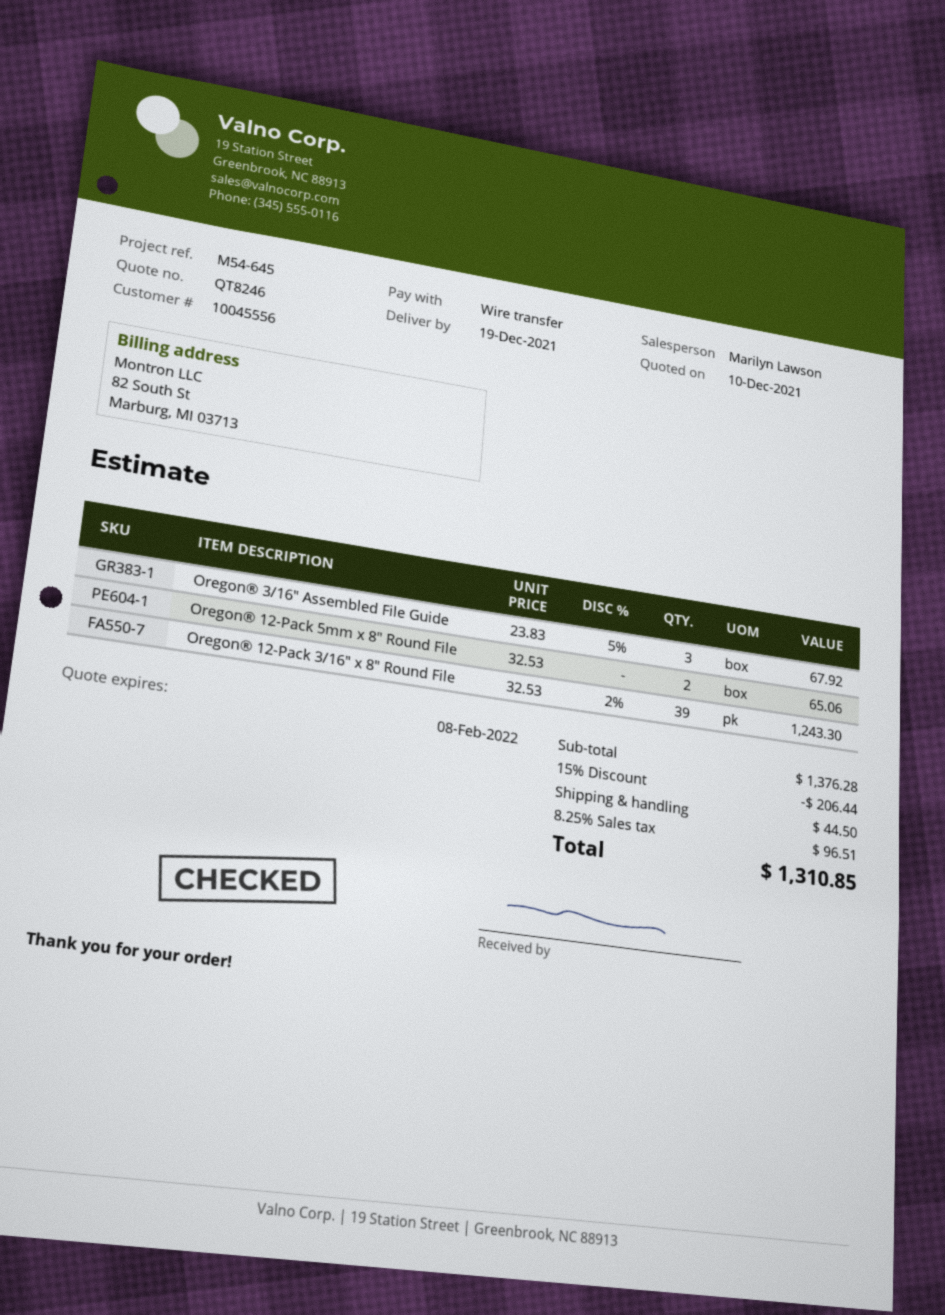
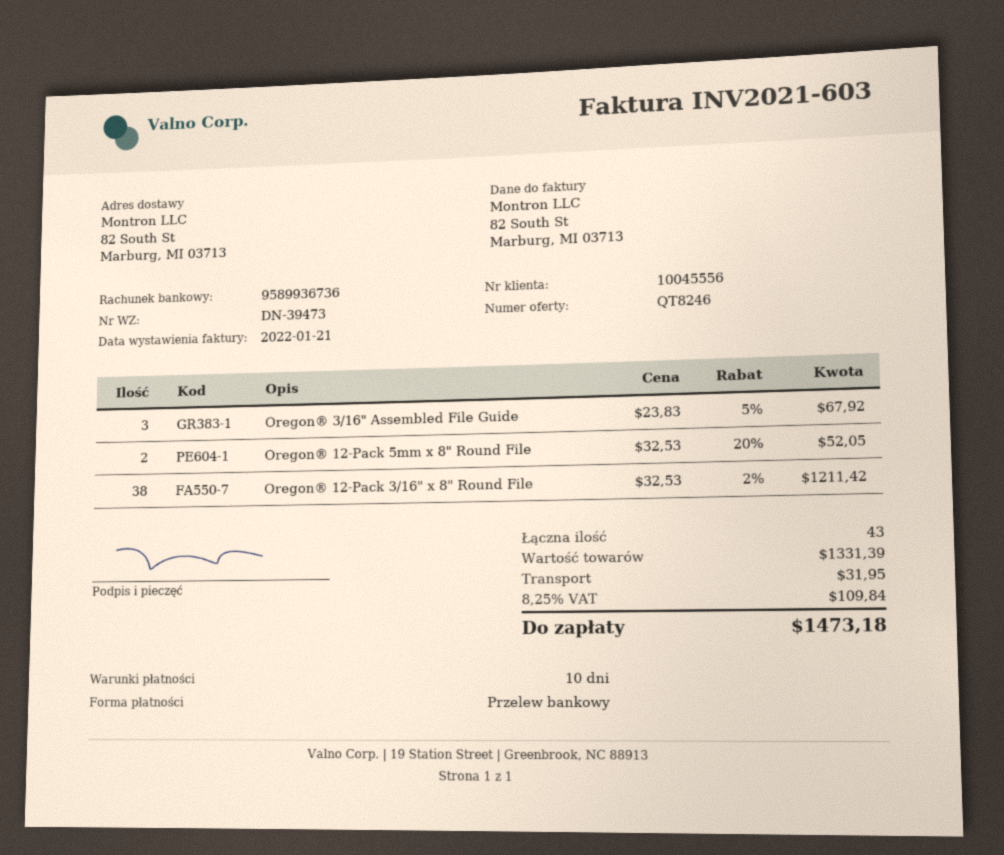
Oregon® 12-Pack 5mm x 8" Round File: 2 x 32.53 = 65.06 -> 2 x 32.53 - 20% = 52.05
Oregon® 12-Pack 3/16" x 8" Round File: 39 x 32.53 - 2% = 1243.30 -> 38 x 32.53 - 2% = 1211.42
subtotal: 1376.28 -> 1331.39
discount: 15% = 206.44 -> none
shipping: 44.50 -> 31.95
tax: 8.25% = 96.51 -> 8.25% = 109.84
total: 1310.85 -> 1473.18

